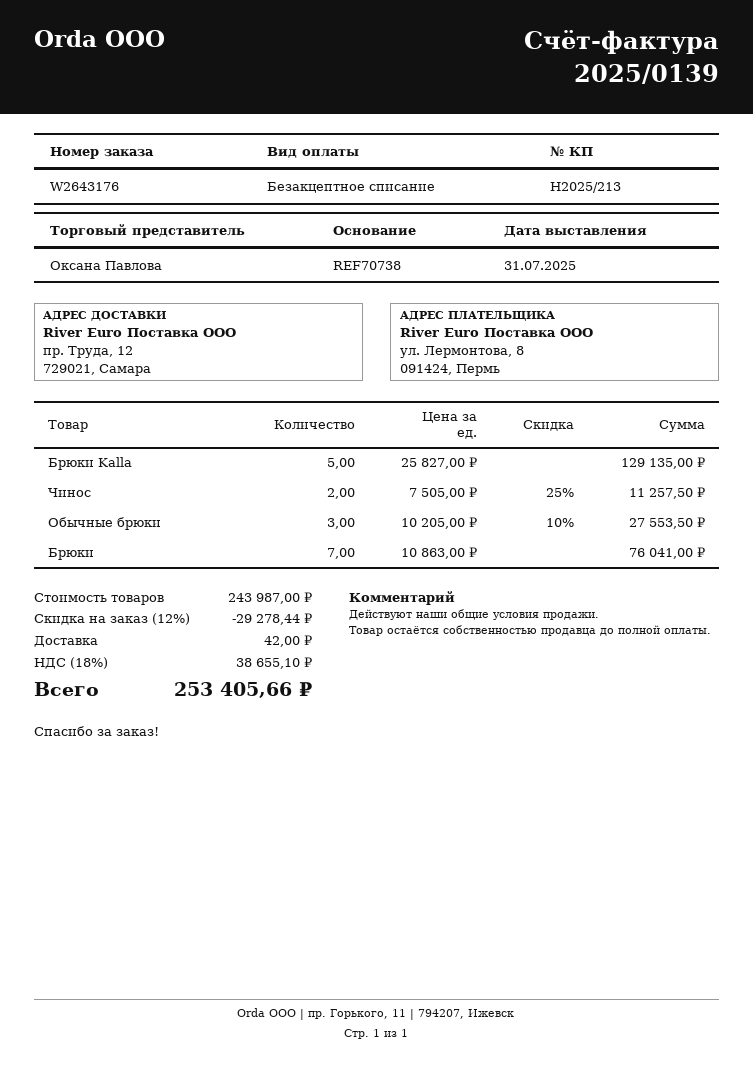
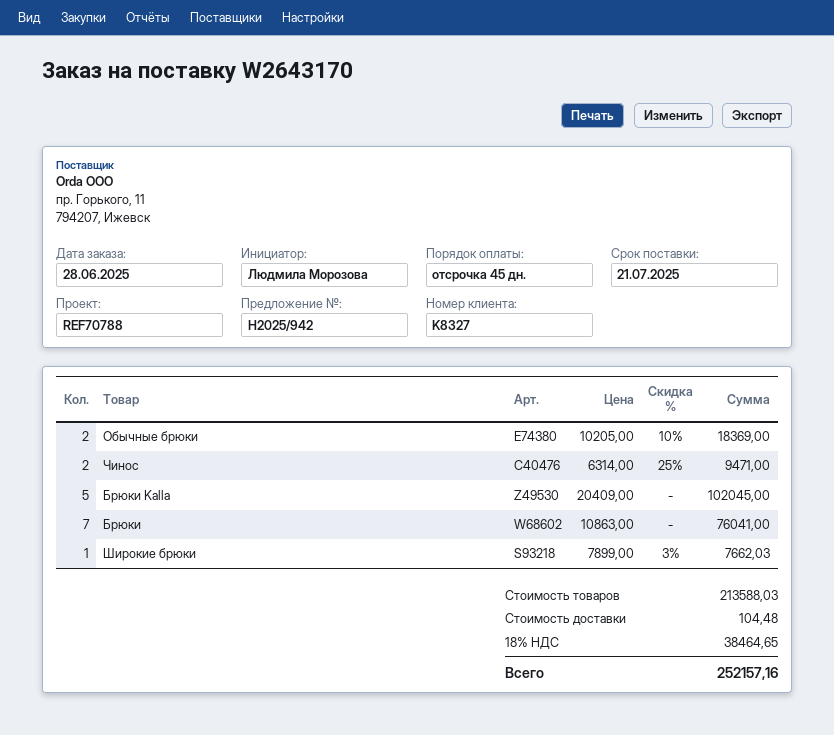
quote number: H2025/213 -> H2025/942
order number: W2643176 -> W2643170
reference: REF70738 -> REF70788
Брюки Kalla: 5 x 25827.00 = 129135.00 -> 5 x 20409.00 = 102045.00
Чинос: 2 x 7505.00 - 25% = 11257.50 -> 2 x 6314.00 - 25% = 9471.00
Обычные брюки: 3 x 10205.00 - 10% = 27553.50 -> 2 x 10205.00 - 10% = 18369.00
Широкие брюки: none -> 1 x 7899.00 - 3% = 7662.03
subtotal: 243987.00 -> 213588.03
discount: 12% = 29278.44 -> none
shipping: 42.00 -> 104.48
tax: 18% = 38655.10 -> 18% = 38464.65
total: 253405.66 -> 252157.16

